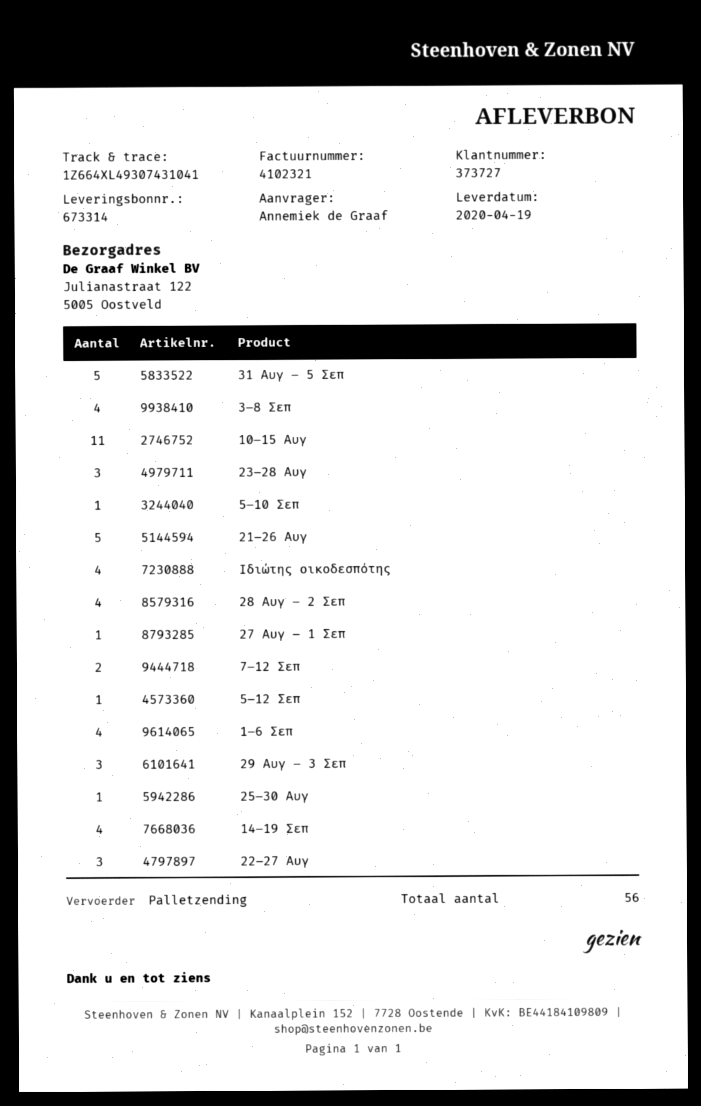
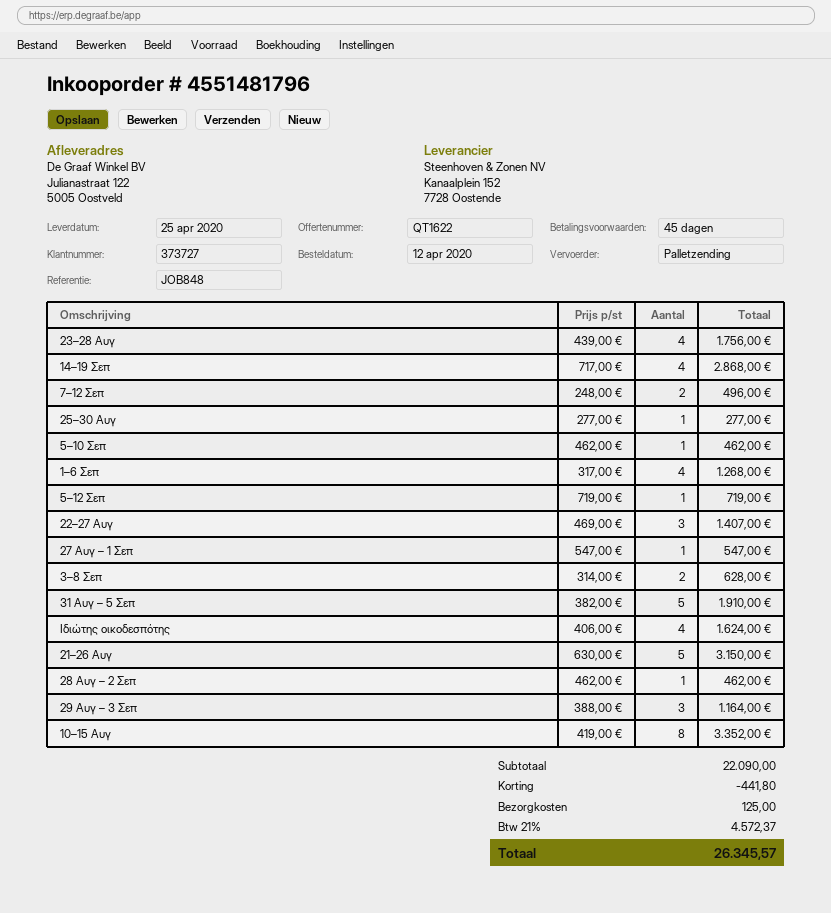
delivery date: 2020-04-19 -> 2020-04-25
3–8 Σεπ: 4 -> 2
10–15 Αυγ: 11 -> 8
23–28 Αυγ: 3 -> 4
28 Αυγ – 2 Σεπ: 4 -> 1

